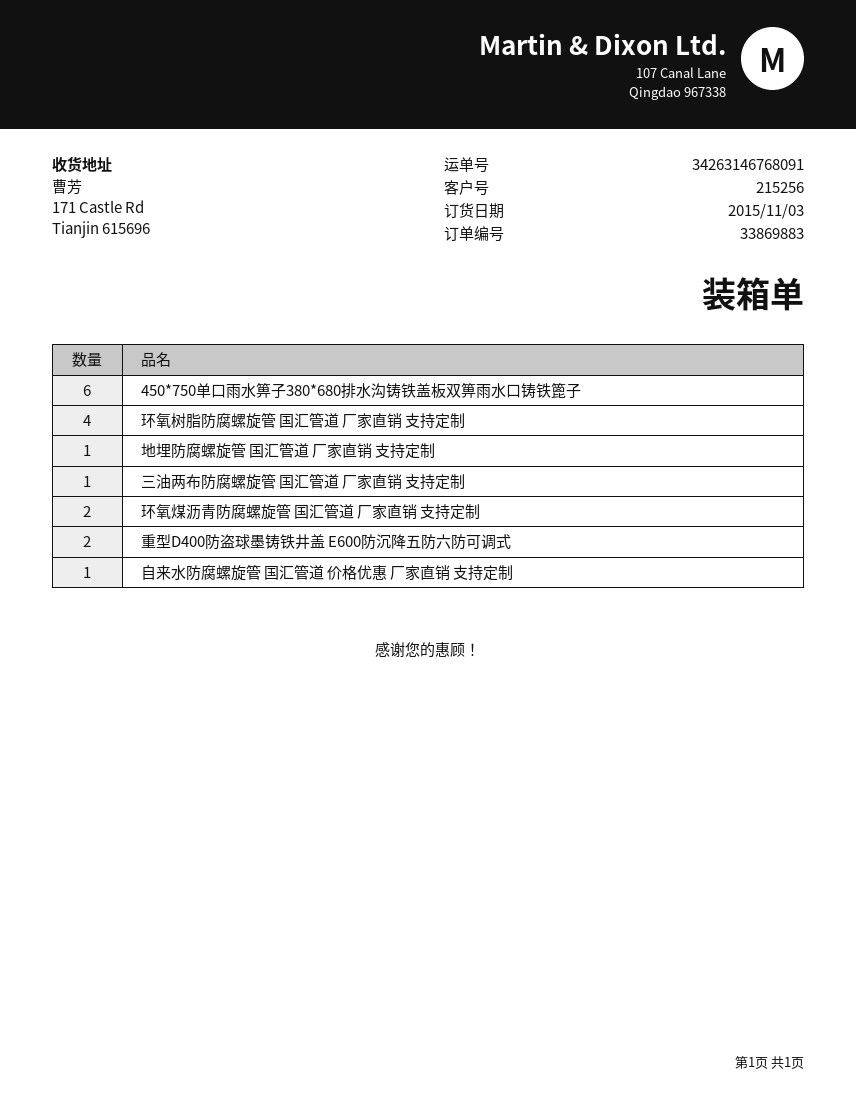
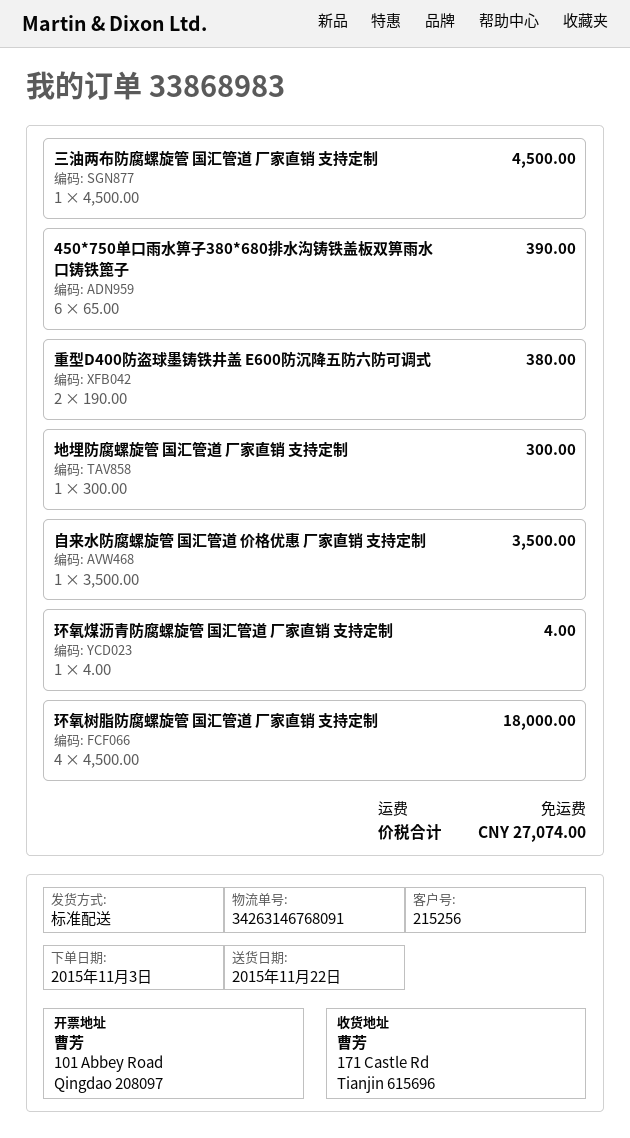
order number: 33869883 -> 33868983
环氧煤沥青防腐螺旋管 国汇管道 厂家直销 支持定制: 2 -> 1

